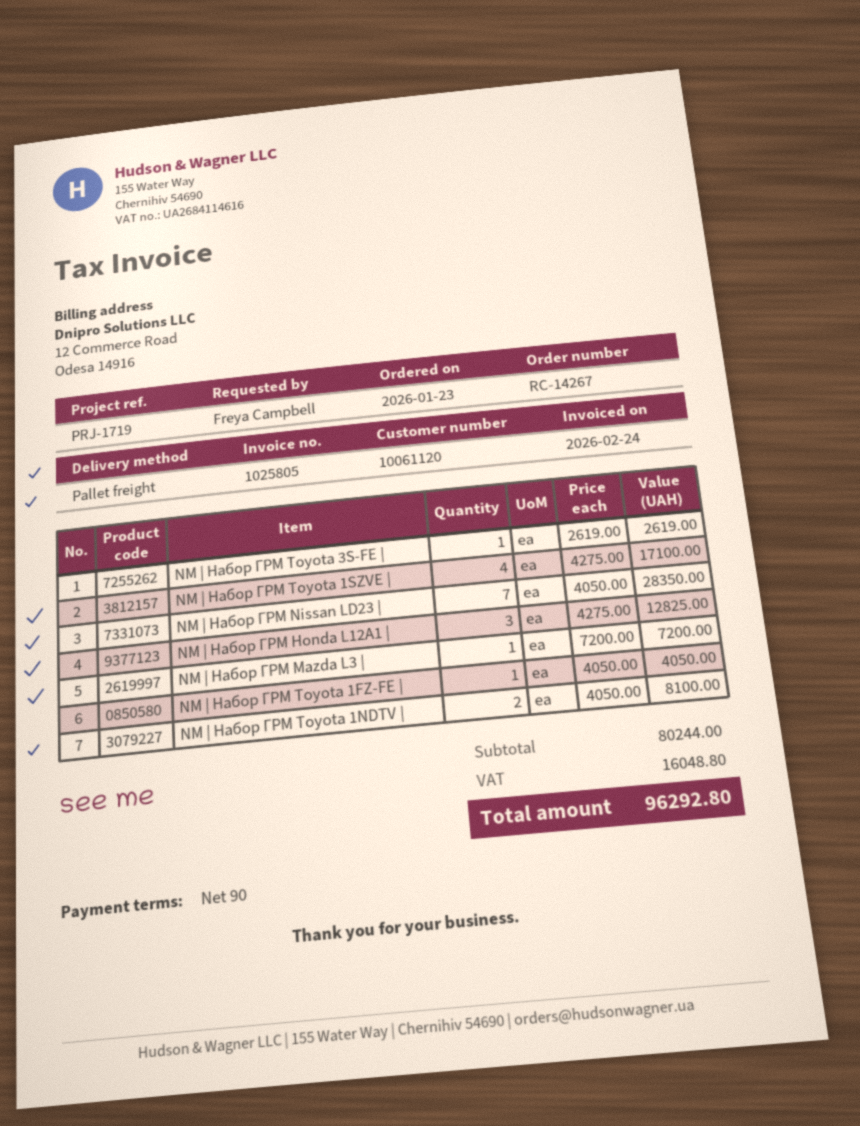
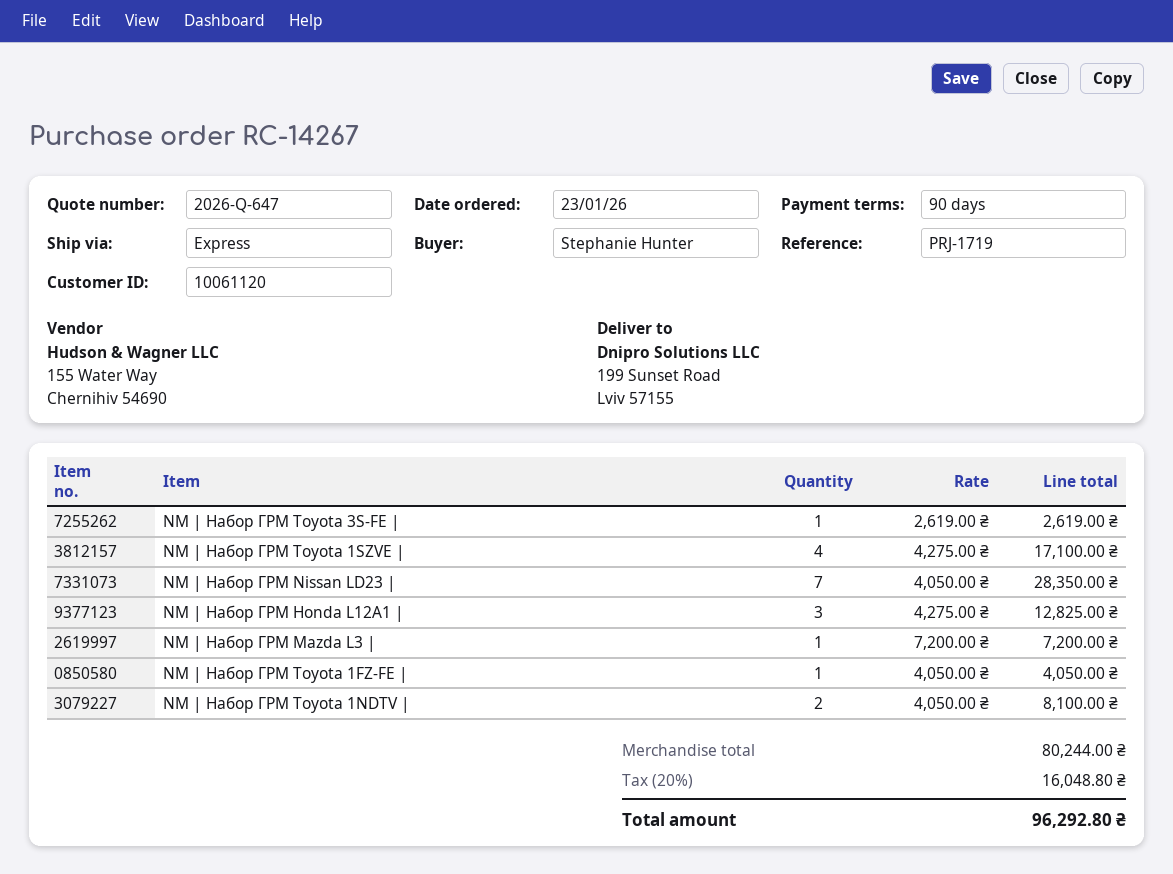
ordered by: Freya Campbell -> Stephanie Hunter
shipping method: pallet freight -> express

